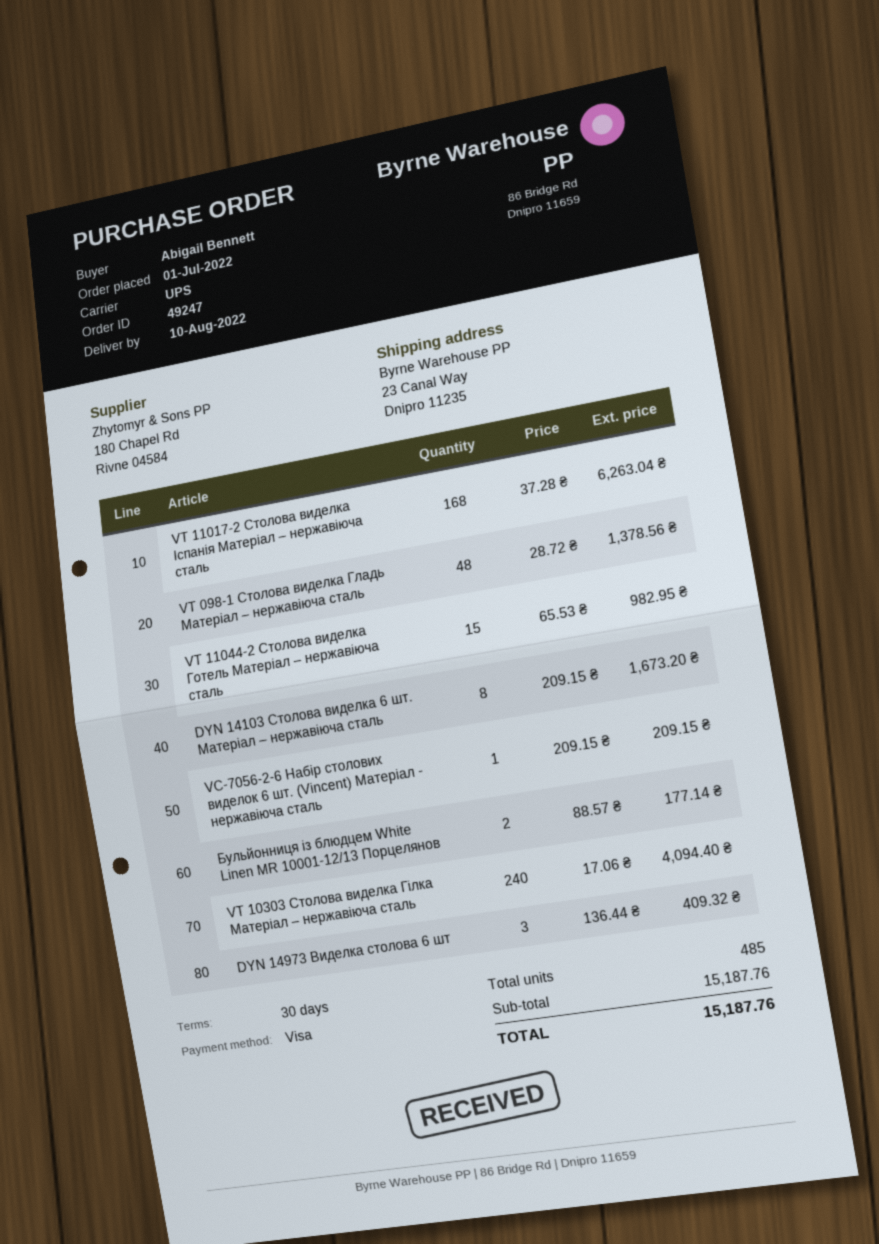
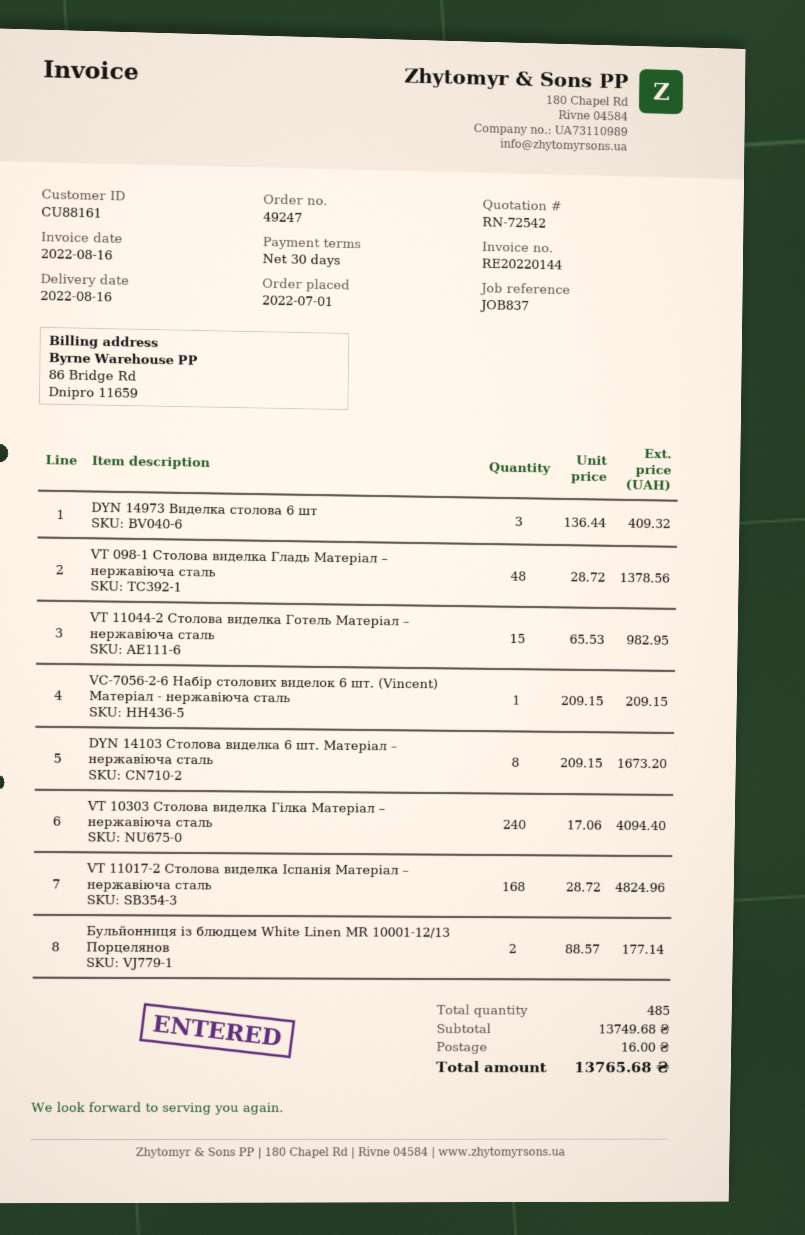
delivery date: 2022-08-10 -> 2022-08-16
VT 11017-2 Столова виделка Іспанія Матеріал – нержавіюча сталь: 168 x 37.28 = 6263.04 -> 168 x 28.72 = 4824.96
subtotal: 15187.76 -> 13749.68
shipping: none -> 16.00
total: 15187.76 -> 13765.68

